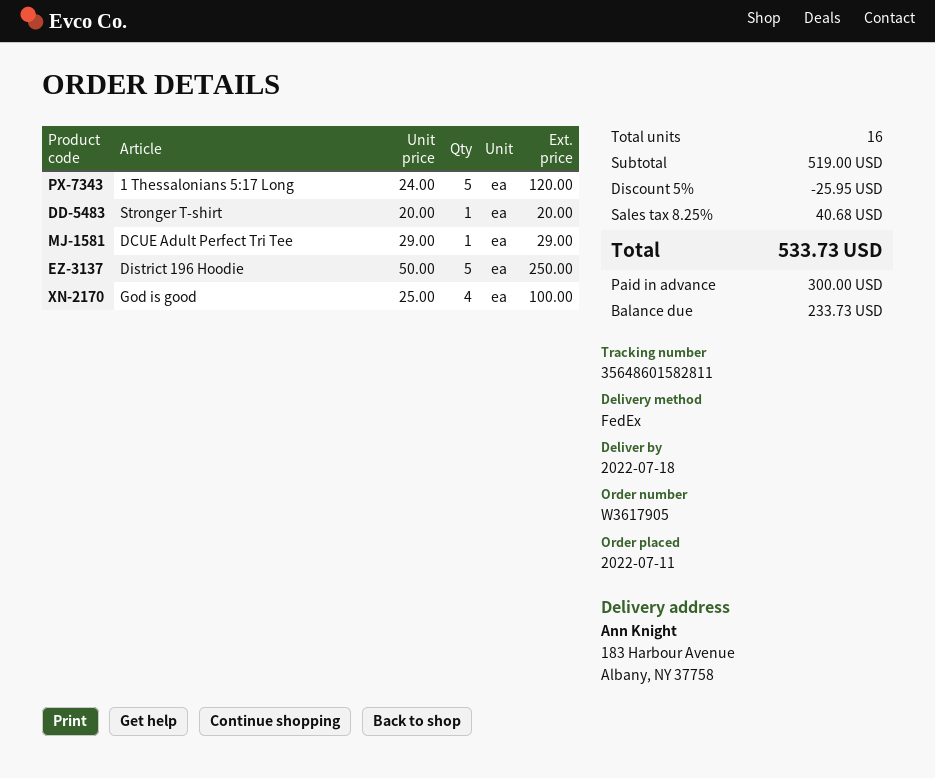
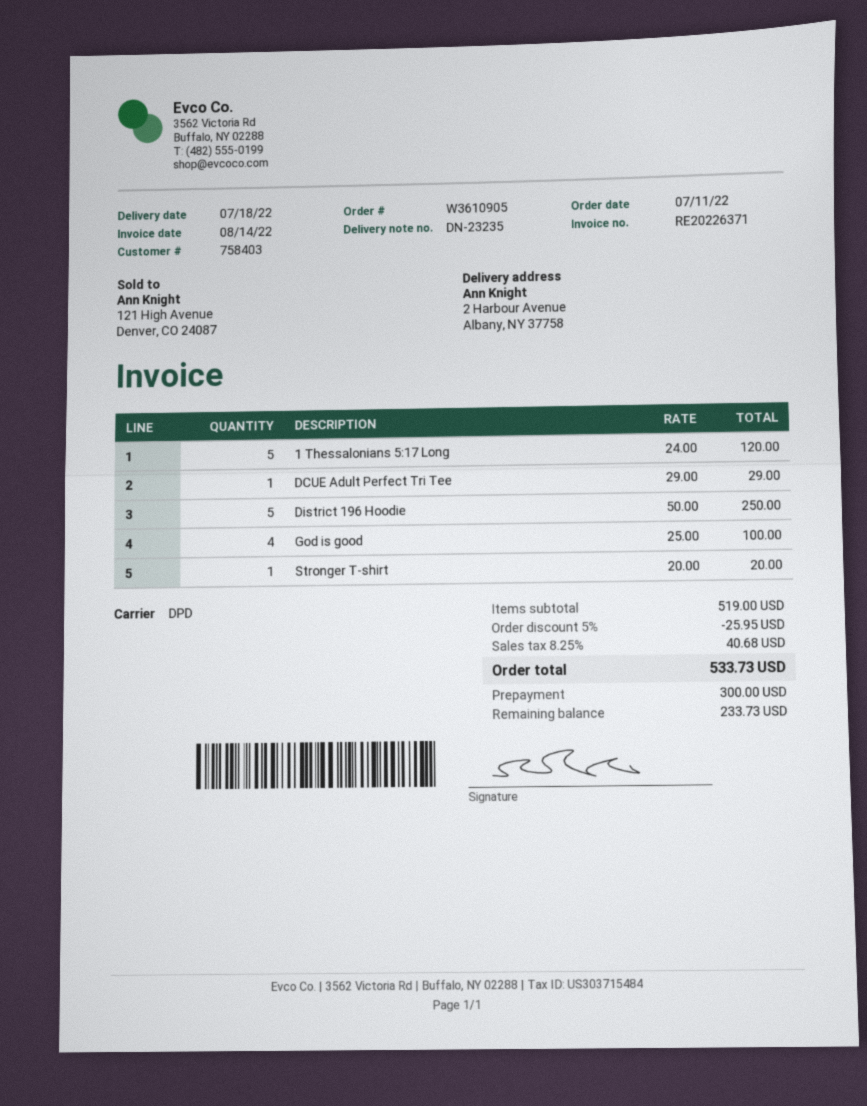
order number: W3617905 -> W3610905
shipping method: FedEx -> DPD
ship to: 183 Harbour Avenue, Albany, NY 37758 -> 2 Harbour Avenue, Albany, NY 37758

